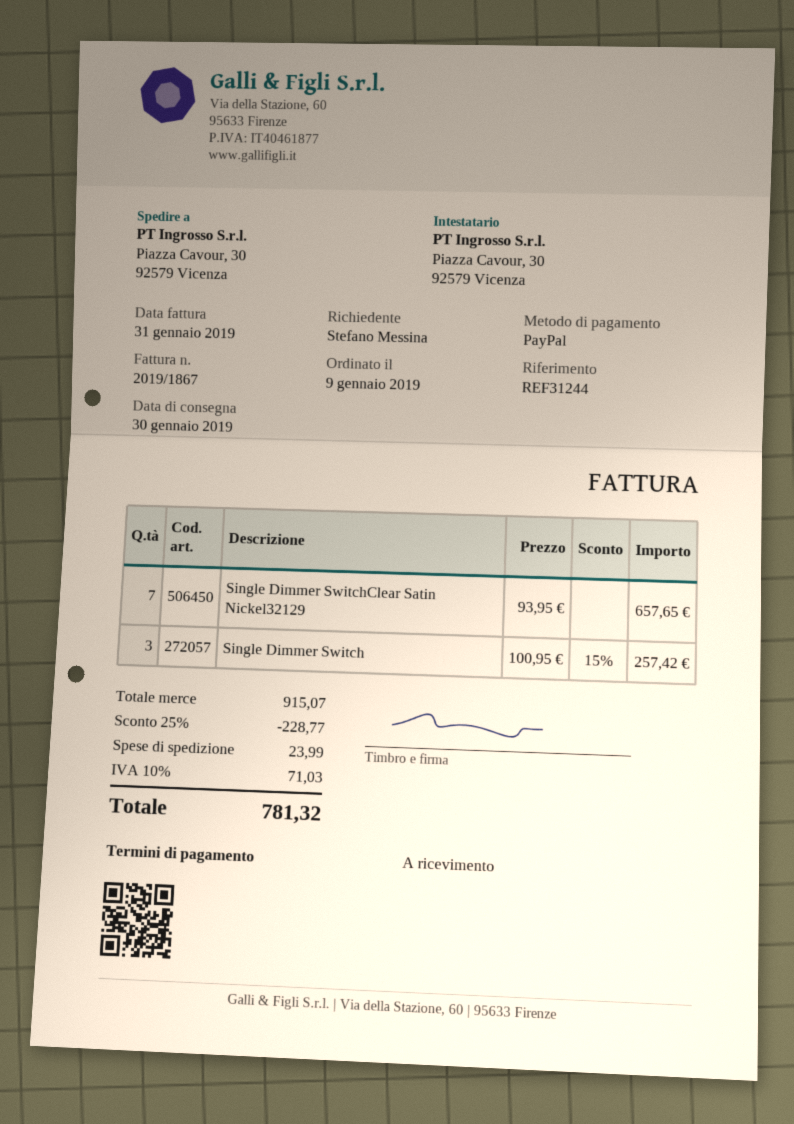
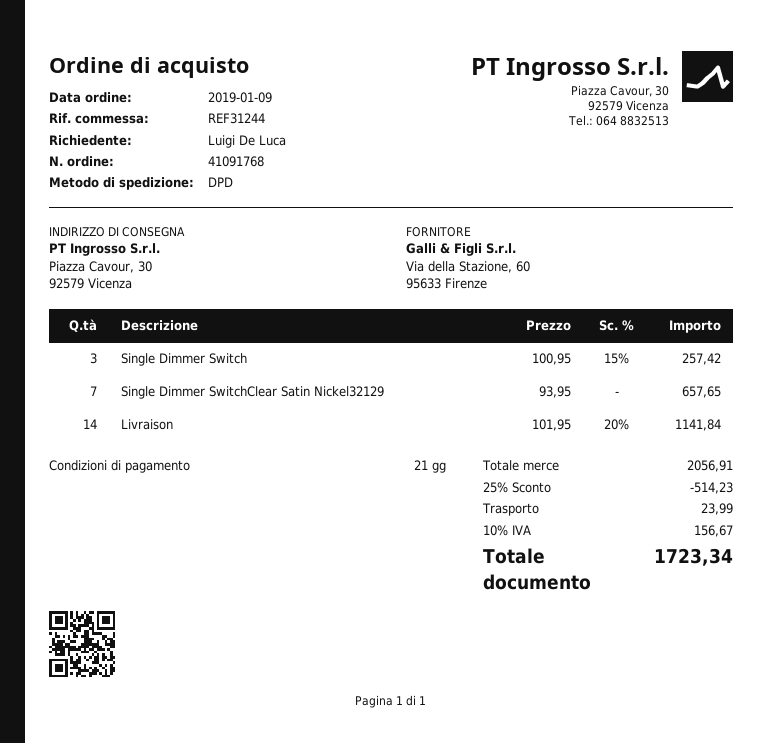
payment terms: on receipt -> 21 days
ordered by: Stefano Messina -> Luigi De Luca
Livraison: none -> 14 x 101.95 - 20% = 1141.84
subtotal: 915.07 -> 2056.91
discount: 25% = 228.77 -> 25% = 514.23
tax: 10% = 71.03 -> 10% = 156.67
total: 781.32 -> 1723.34

